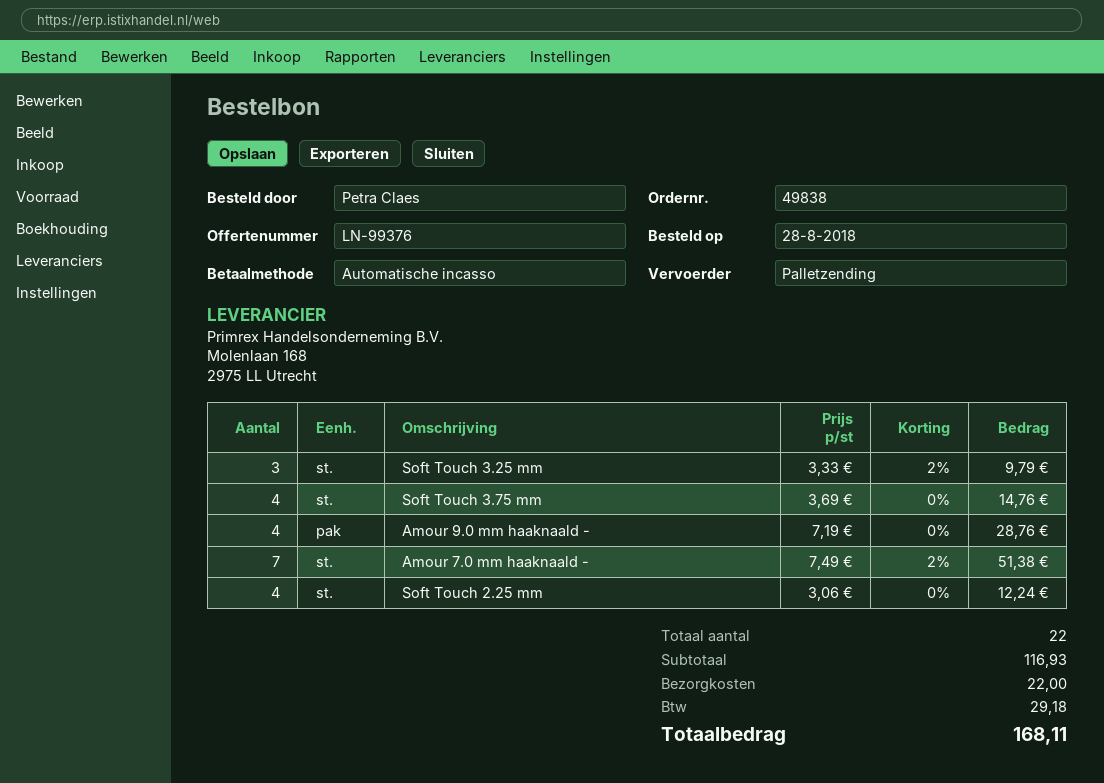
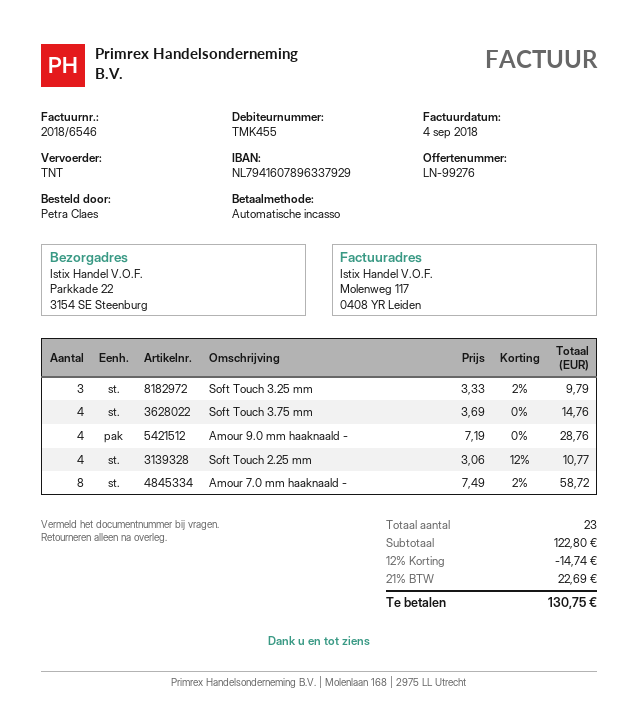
quote number: LN-99376 -> LN-99276
shipping method: pallet freight -> TNT
Amour 7.0 mm haaknaald -: 7 x 7.49 - 2% = 51.38 -> 8 x 7.49 - 2% = 58.72
Soft Touch 2.25 mm: 4 x 3.06 = 12.24 -> 4 x 3.06 - 12% = 10.77
total quantity: 22 -> 23
subtotal: 116.93 -> 122.80
discount: none -> 12% = 14.74
shipping: 22.00 -> none
tax: 29.18 -> 22.69
total: 168.11 -> 130.75

